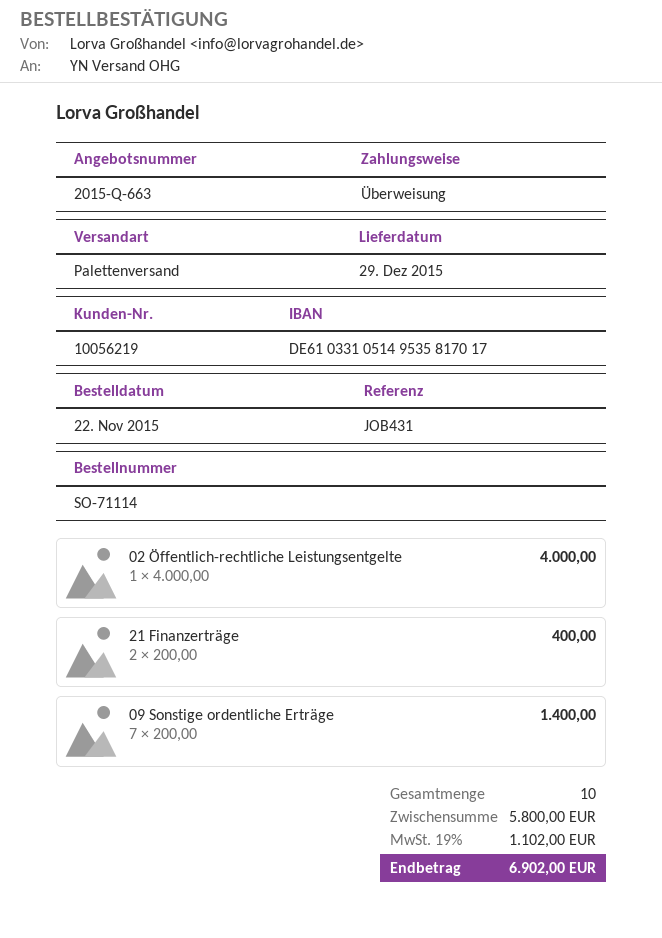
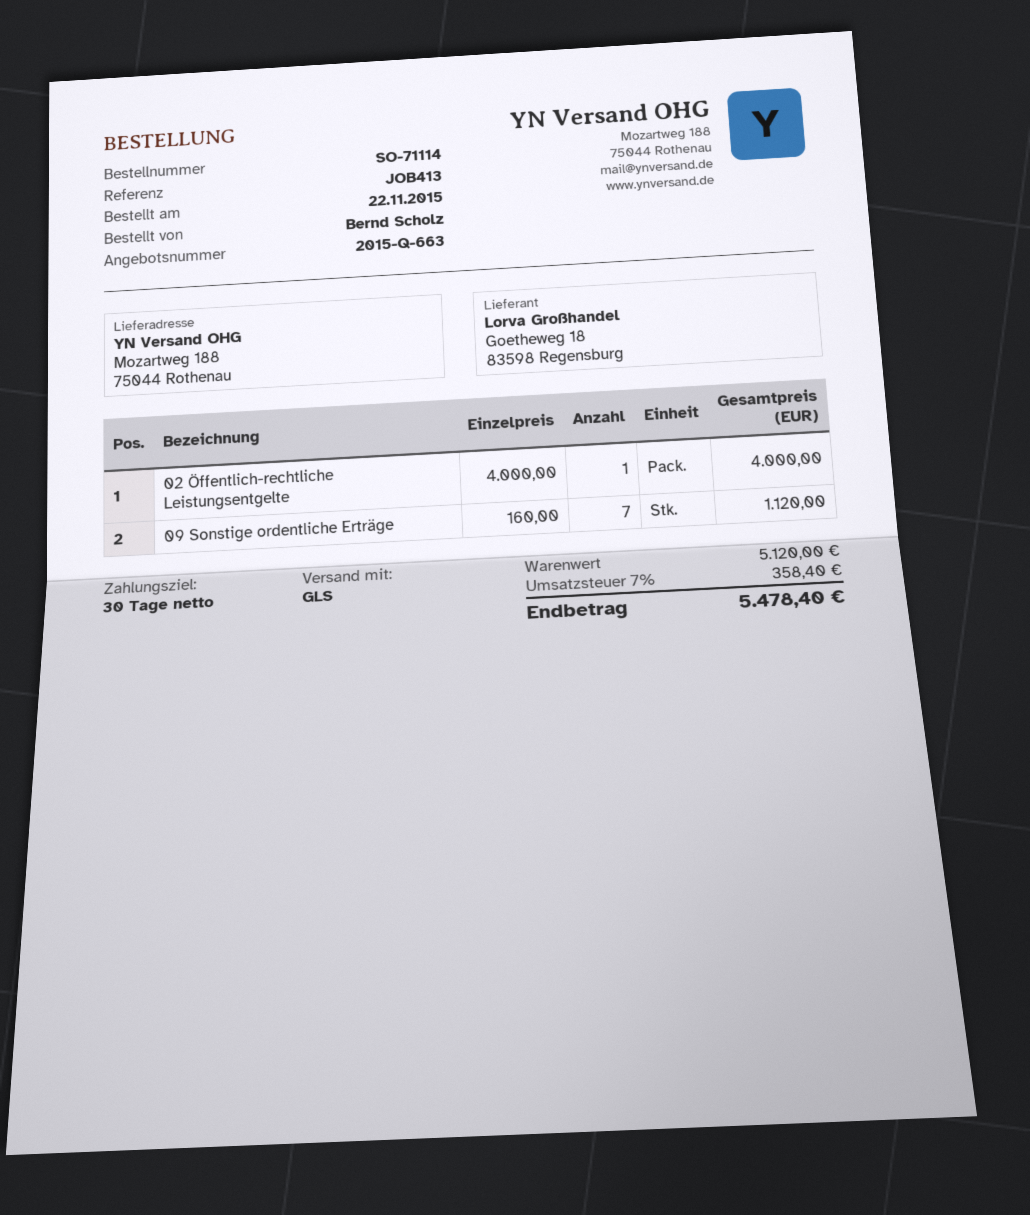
reference: JOB431 -> JOB413
shipping method: pallet freight -> GLS
21 Finanzerträge: 2 x 200.00 = 400.00 -> none
09 Sonstige ordentliche Erträge: 7 x 200.00 = 1400.00 -> 7 x 160.00 = 1120.00
subtotal: 5800.00 -> 5120.00
tax: 19% = 1102.00 -> 7% = 358.40
total: 6902.00 -> 5478.40

